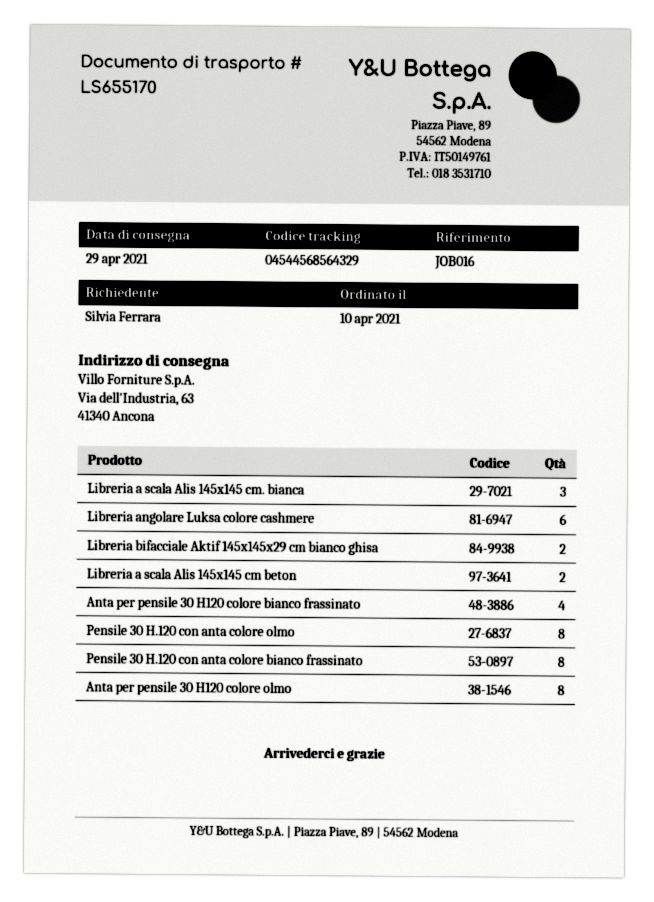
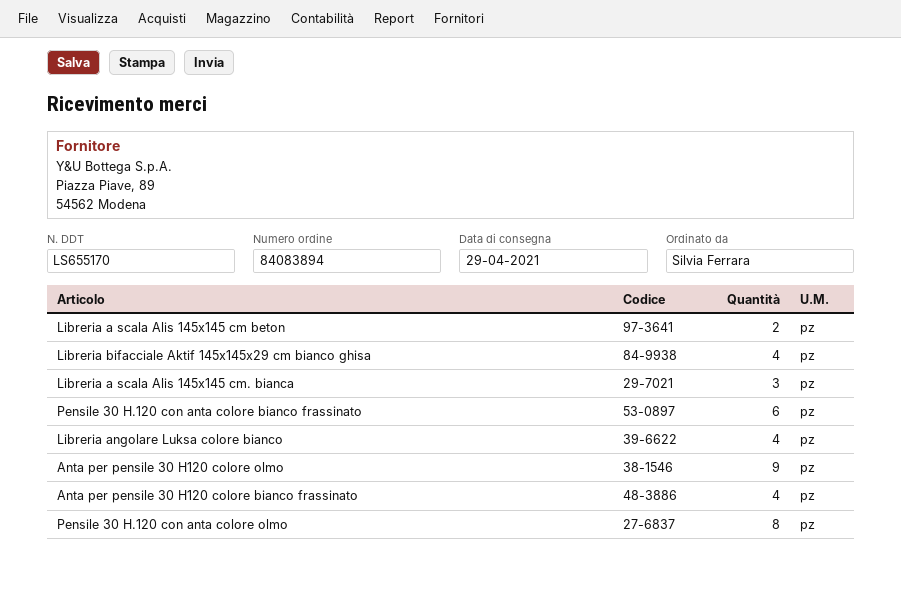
Libreria angolare Luksa colore cashmere: 6 -> none
Libreria bifacciale Aktif 145x145x29 cm bianco ghisa: 2 -> 4
Pensile 30 H.120 con anta colore bianco frassinato: 8 -> 6
Anta per pensile 30 H120 colore olmo: 8 -> 9
Libreria angolare Luksa colore bianco: none -> 4

